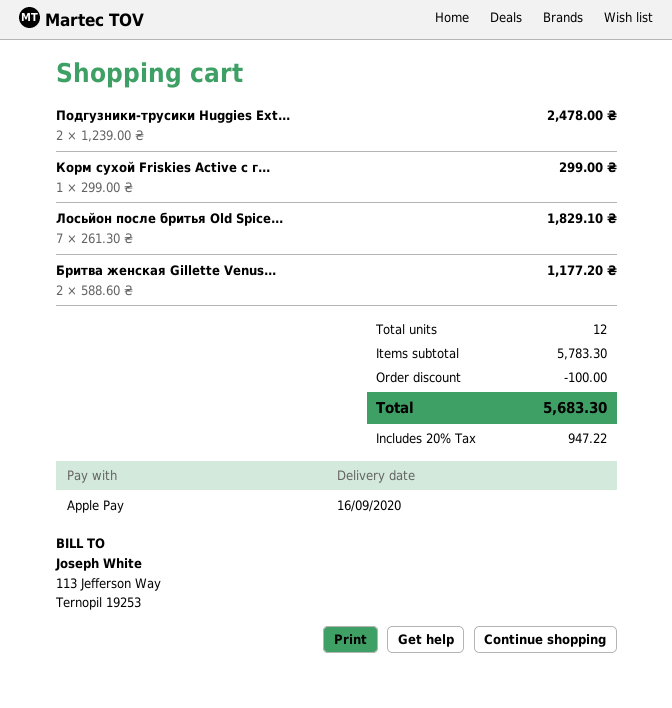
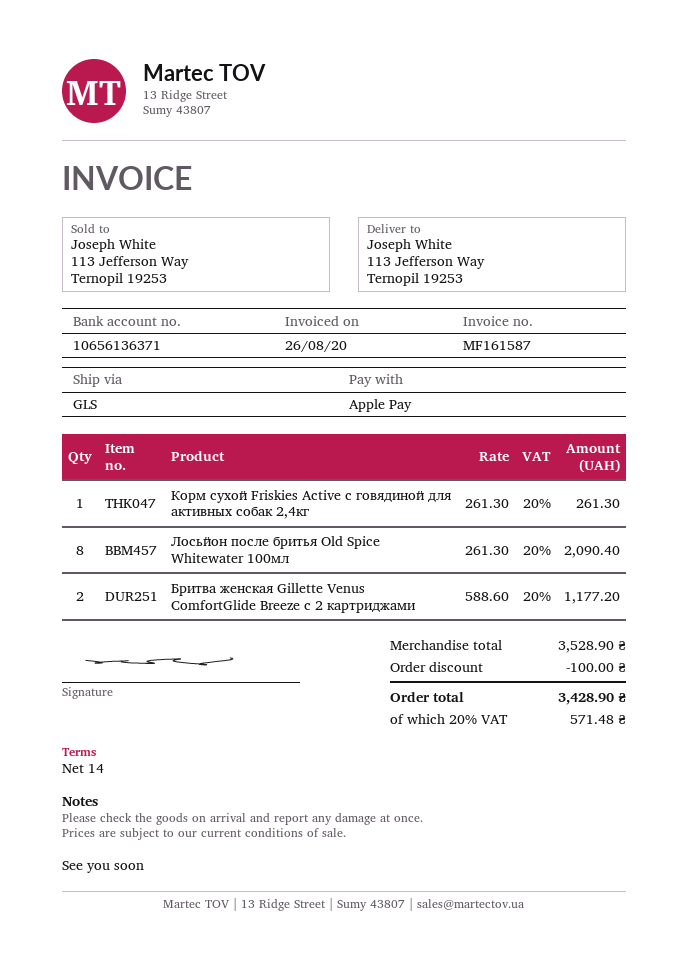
Подгузники-трусики Huggies Ext...: 2 x 1239.00 = 2478.00 -> none
Корм сухой Friskies Active с г...: 1 x 299.00 = 299.00 -> 1 x 261.30 = 261.30
Лосьйон после бритья Old Spice...: 7 x 261.30 = 1829.10 -> 8 x 261.30 = 2090.40
subtotal: 5783.30 -> 3528.90
tax: 20% = 947.22 -> 20% = 571.48
total: 5683.30 -> 3428.90

